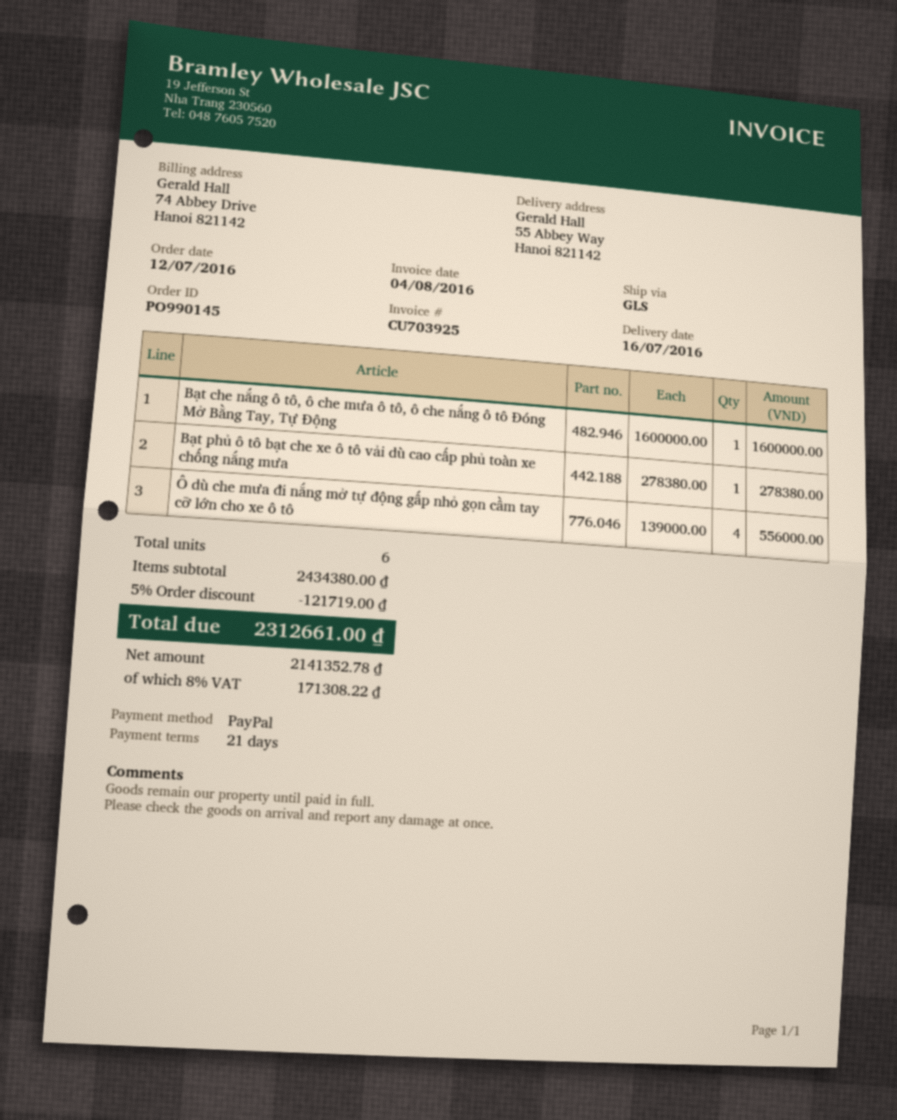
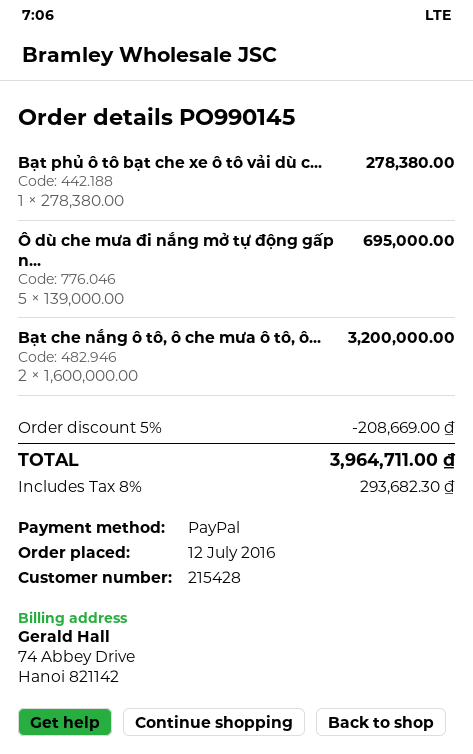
Bạt che nắng ô tô, ô che mưa ô tô, ô che nắng ô tô Đóng Mở Bằng Tay, Tự Động: 1 x 1600000.00 = 1600000.00 -> 2 x 1600000.00 = 3200000.00
Ô dù che mưa đi nắng mở tự động gấp nhỏ gọn cầm tay cỡ lớn cho xe ô tô: 4 x 139000.00 = 556000.00 -> 5 x 139000.00 = 695000.00
discount: 5% = 121719.00 -> 5% = 208669.00
tax: 8% = 171308.22 -> 8% = 293682.30
total: 2312661.00 -> 3964711.00

